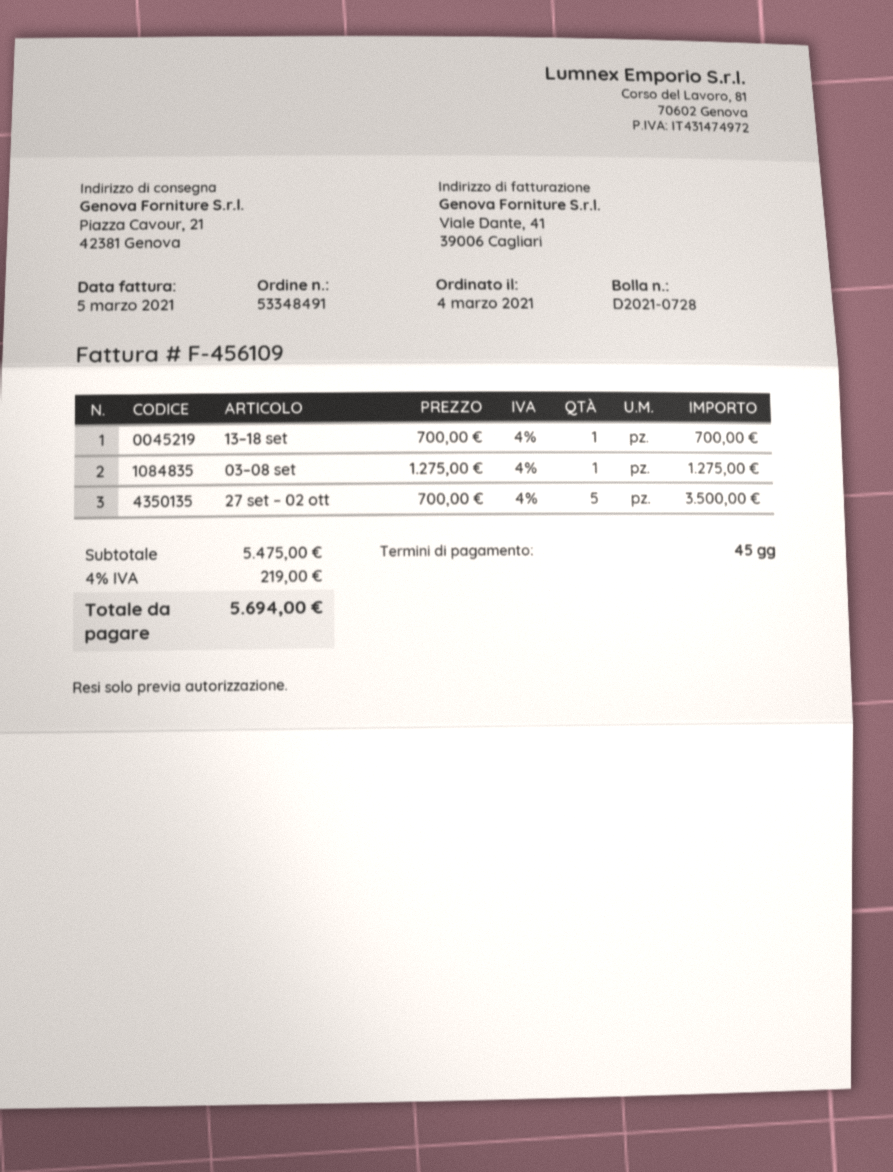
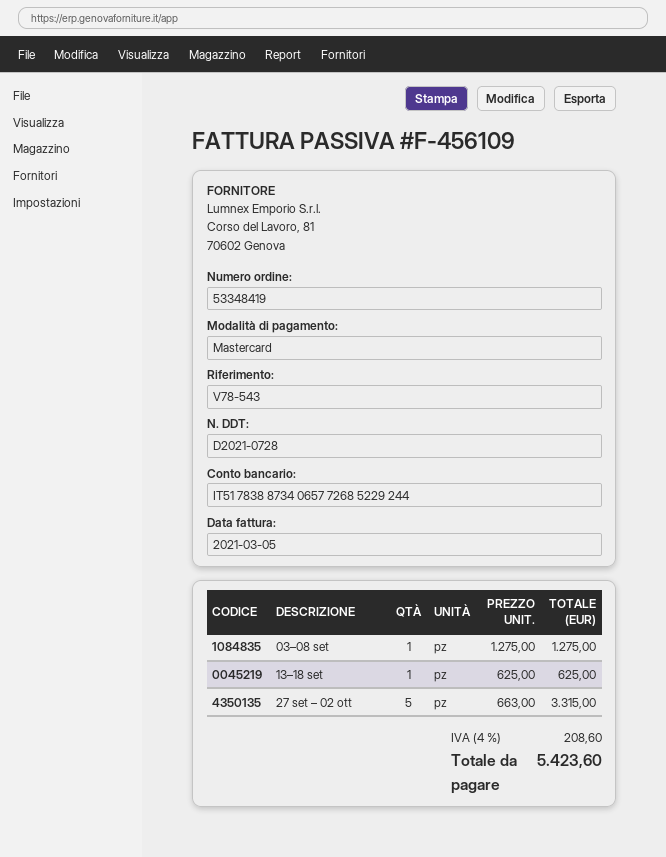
order number: 53348491 -> 53348419
13–18 set: 1 x 700.00 = 700.00 -> 1 x 625.00 = 625.00
27 set – 02 ott: 5 x 700.00 = 3500.00 -> 5 x 663.00 = 3315.00
tax: 4% = 219.00 -> 4% = 208.60
total: 5694.00 -> 5423.60

